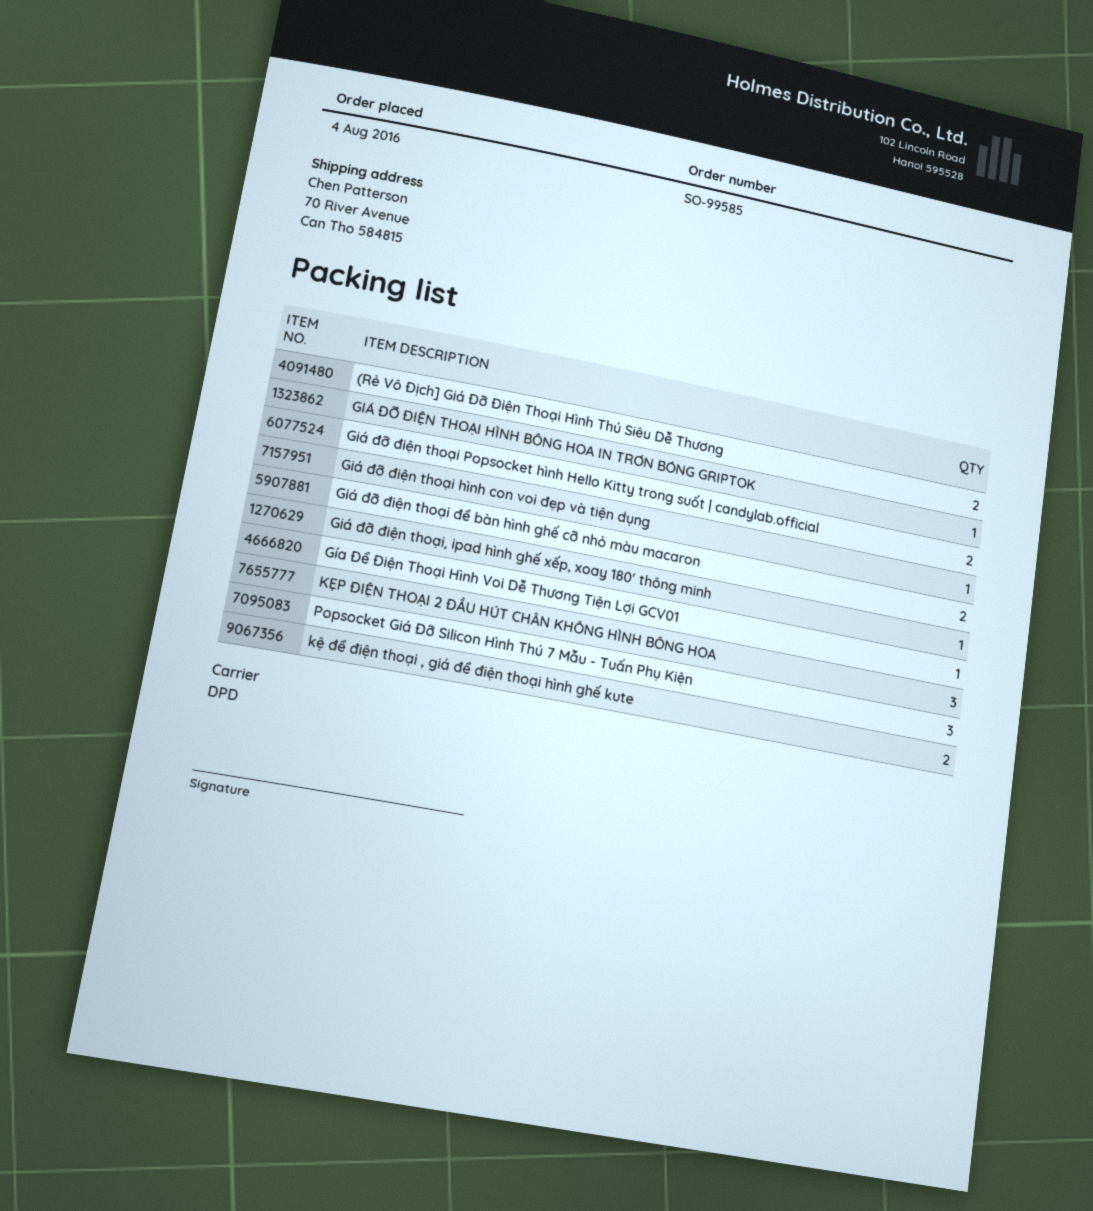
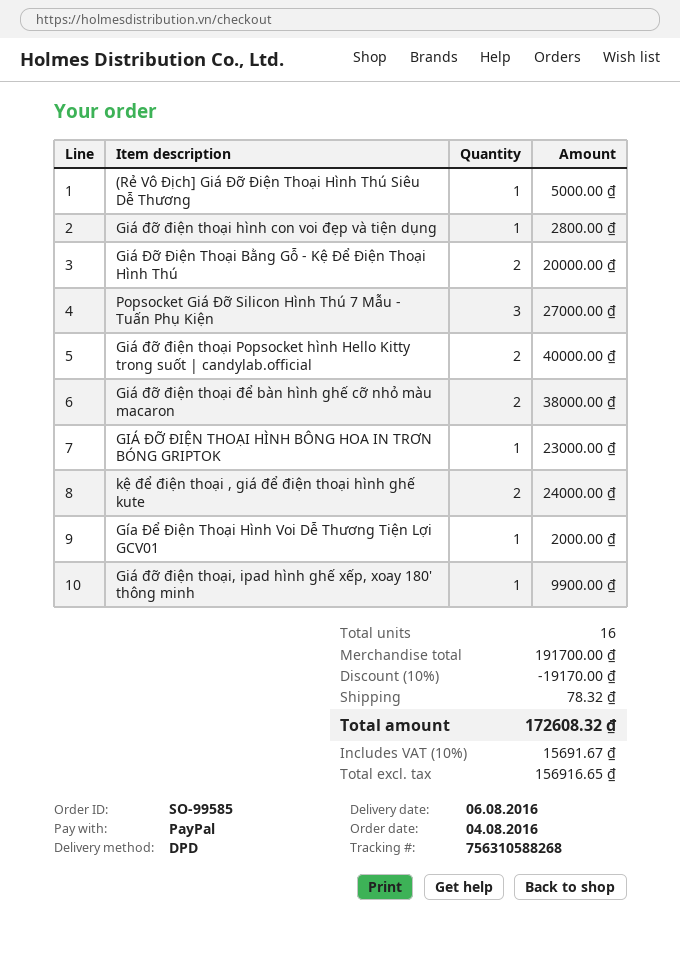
(Rẻ Vô Địch] Giá Đỡ Điện Thoại Hình Thú Siêu Dễ Thương: 2 -> 1
KẸP ĐIỆN THOẠI 2 ĐẦU HÚT CHÂN KHÔNG HÌNH BÔNG HOA: 3 -> none
Giá Đỡ Điện Thoại Bằng Gỗ - Kệ Để Điện Thoại Hình Thú: none -> 2

